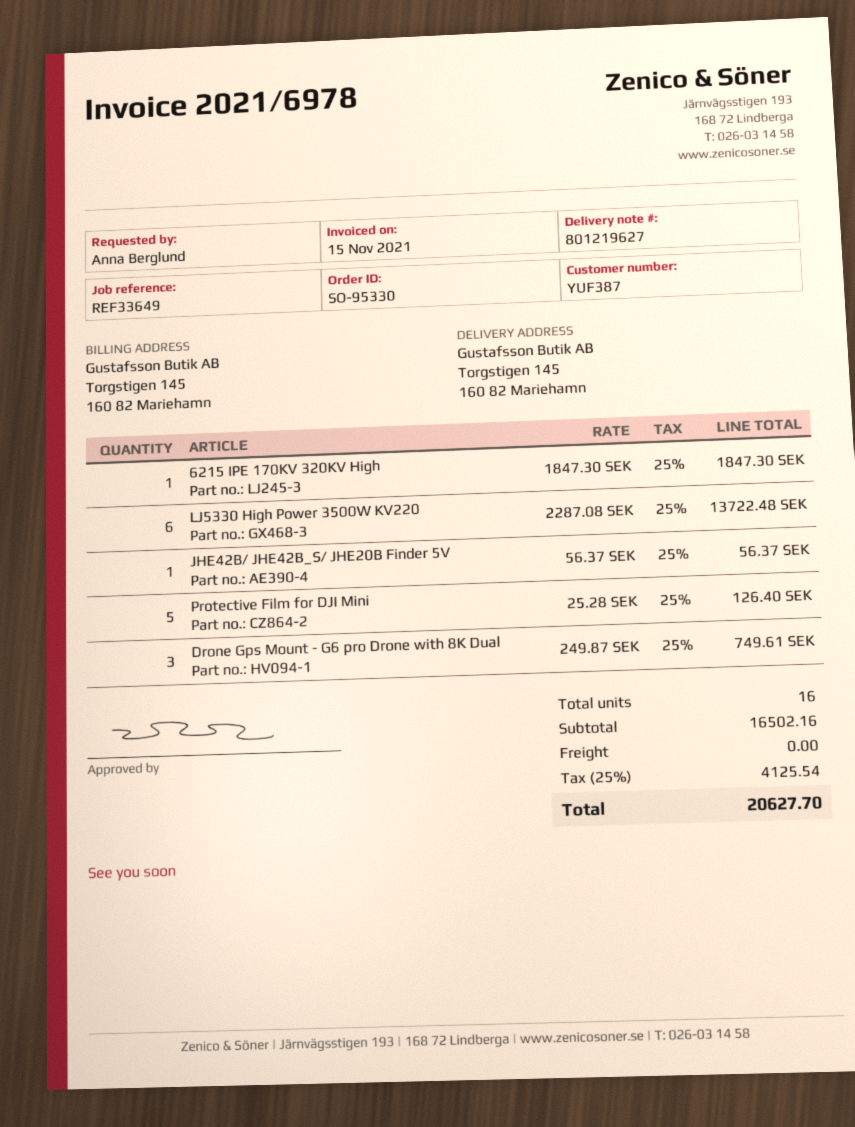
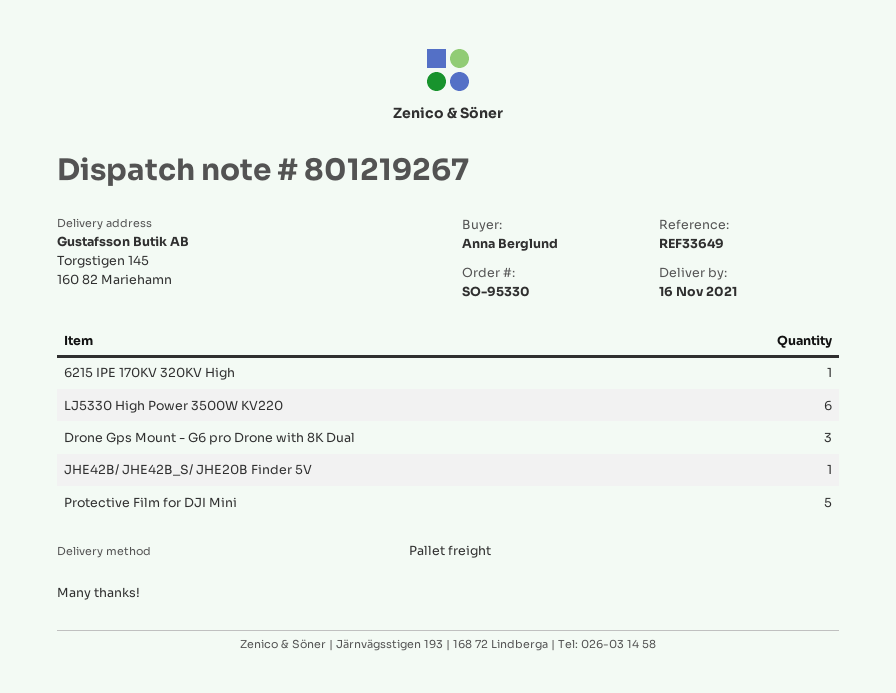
delivery note number: 801219627 -> 801219267

